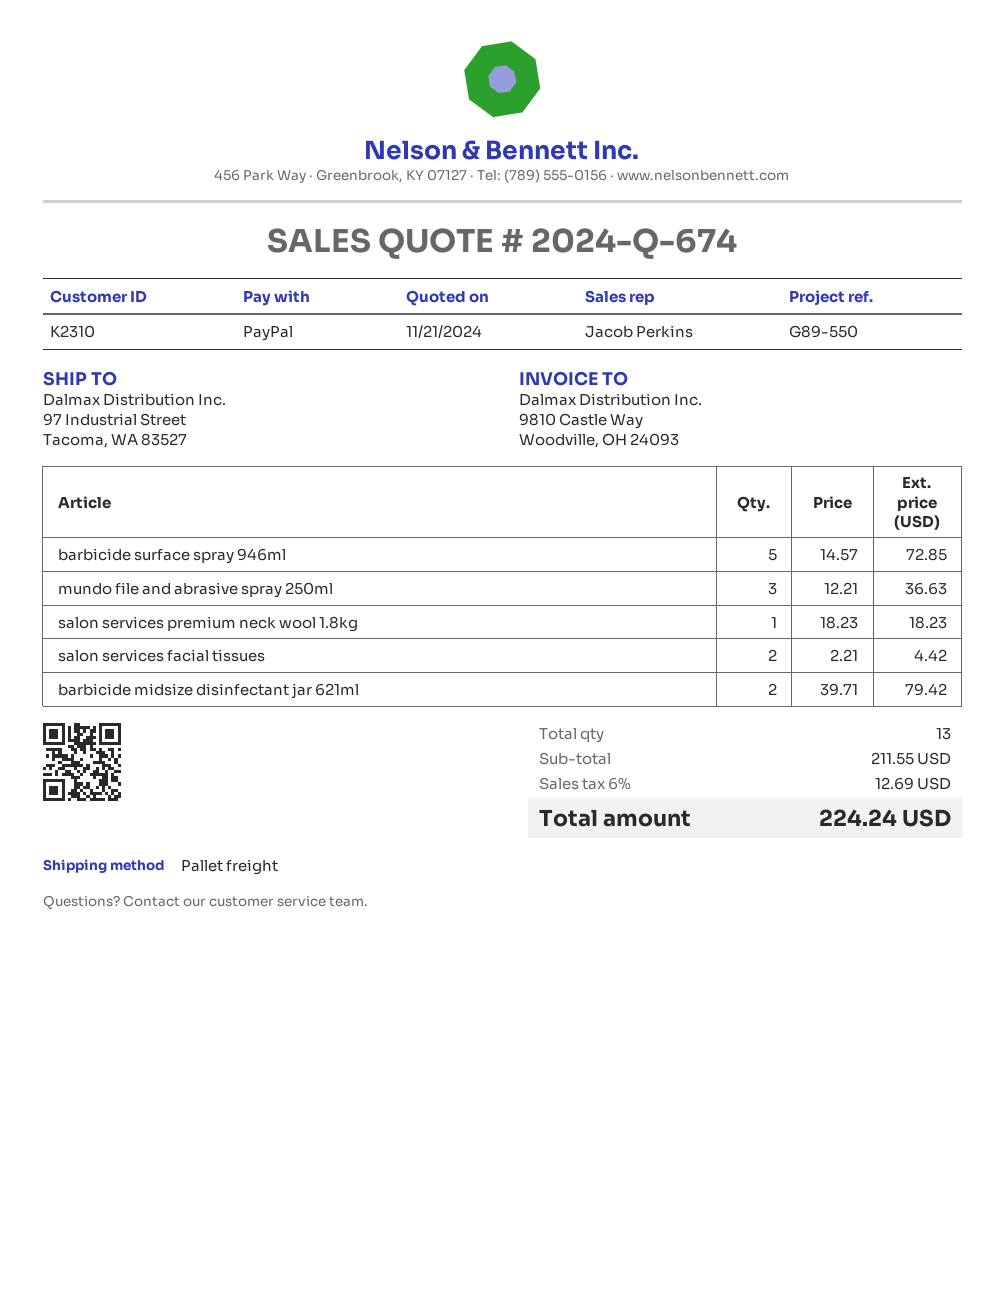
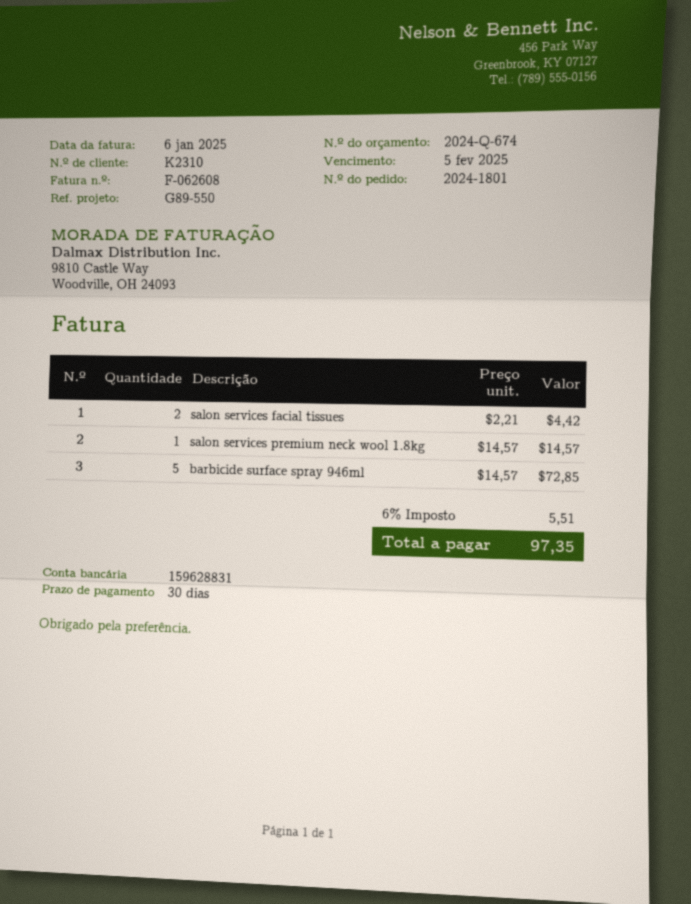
mundo file and abrasive spray 250ml: 3 x 12.21 = 36.63 -> none
salon services premium neck wool 1.8kg: 1 x 18.23 = 18.23 -> 1 x 14.57 = 14.57
barbicide midsize disinfectant jar 621ml: 2 x 39.71 = 79.42 -> none
tax: 6% = 12.69 -> 6% = 5.51
total: 224.24 -> 97.35

